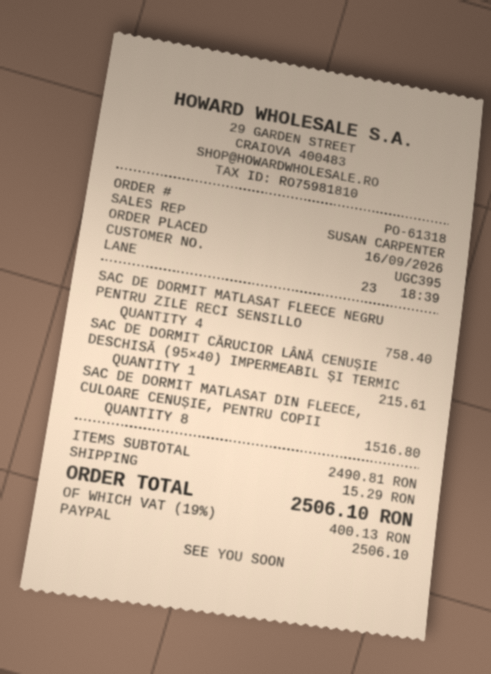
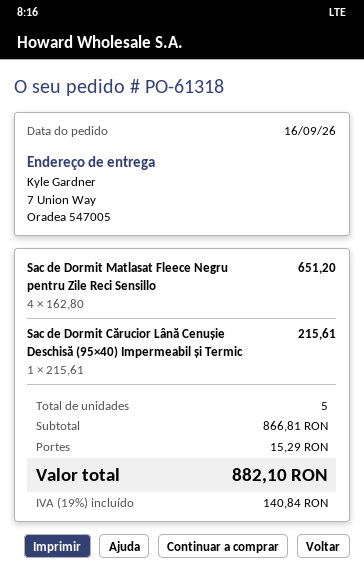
SAC DE DORMIT MATLASAT FLEECE NEGRU PENTRU ZILE RECI SENSILLO: 4 for 758.40 -> 4 for 651.20
SAC DE DORMIT MATLASAT DIN FLEECE, CULOARE CENUȘIE, PENTRU COPII: 8 for 1516.80 -> none
subtotal: 2490.81 -> 866.81
tax: 19% = 400.13 -> 19% = 140.84
total: 2506.10 -> 882.10

